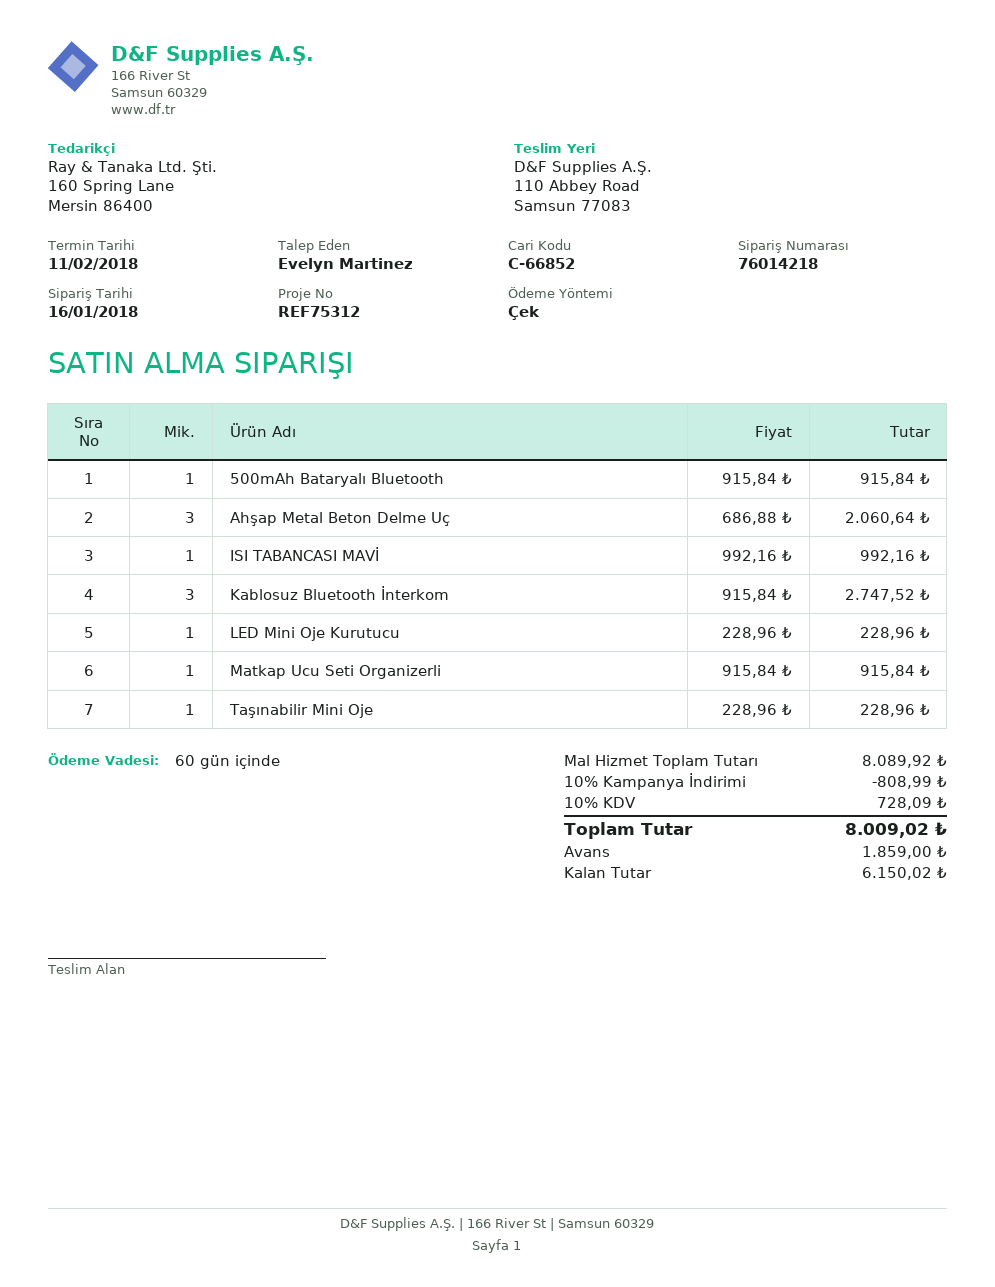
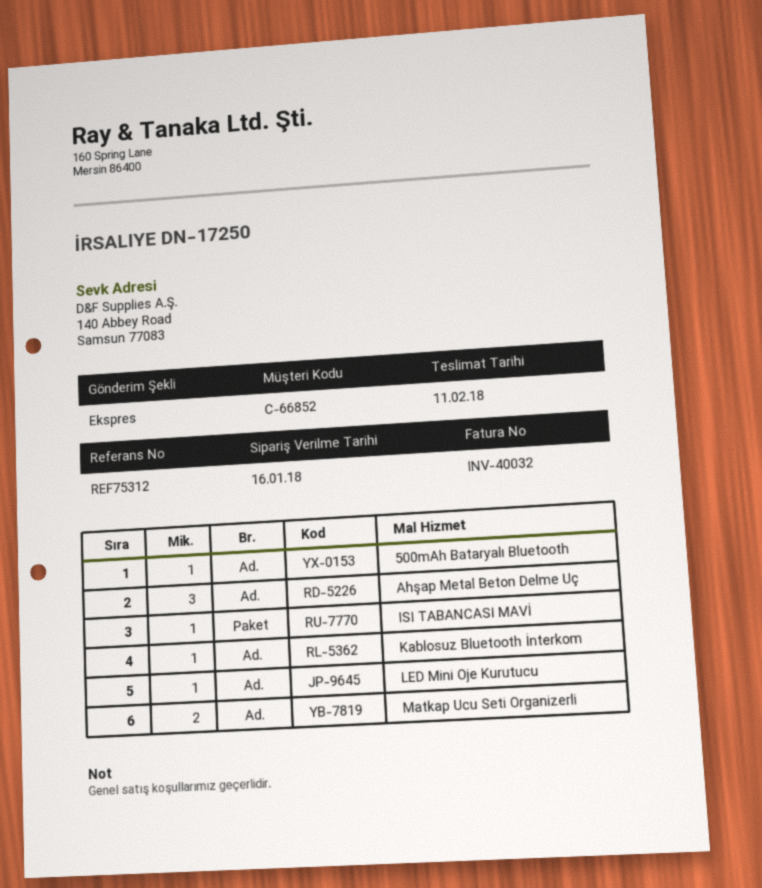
ship to: 110 Abbey Road, Samsun 77083 -> 140 Abbey Road, Samsun 77083
Kablosuz Bluetooth İnterkom: 3 -> 1
Matkap Ucu Seti Organizerli: 1 -> 2
Taşınabilir Mini Oje: 1 -> none

